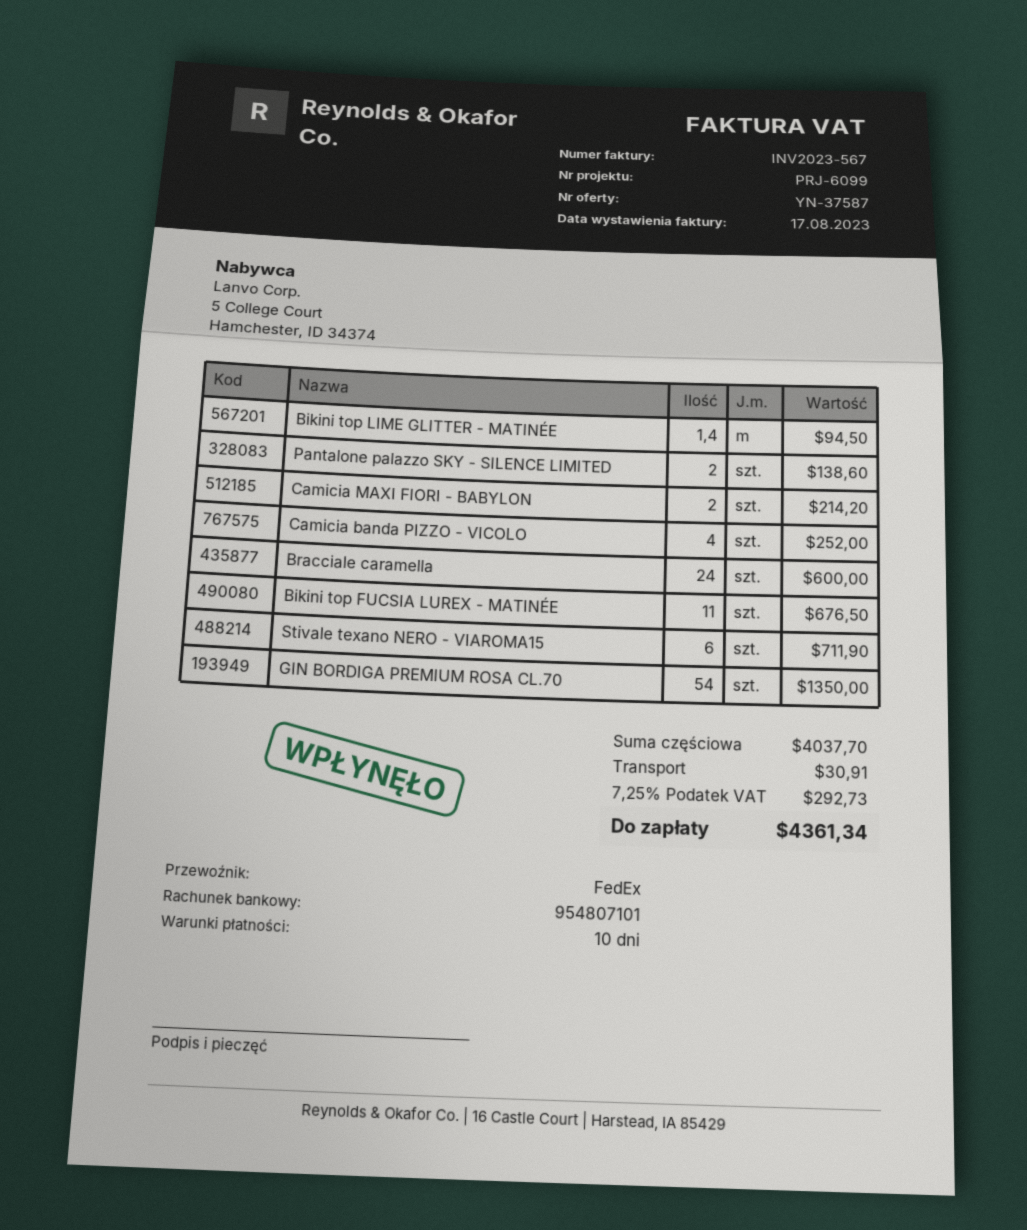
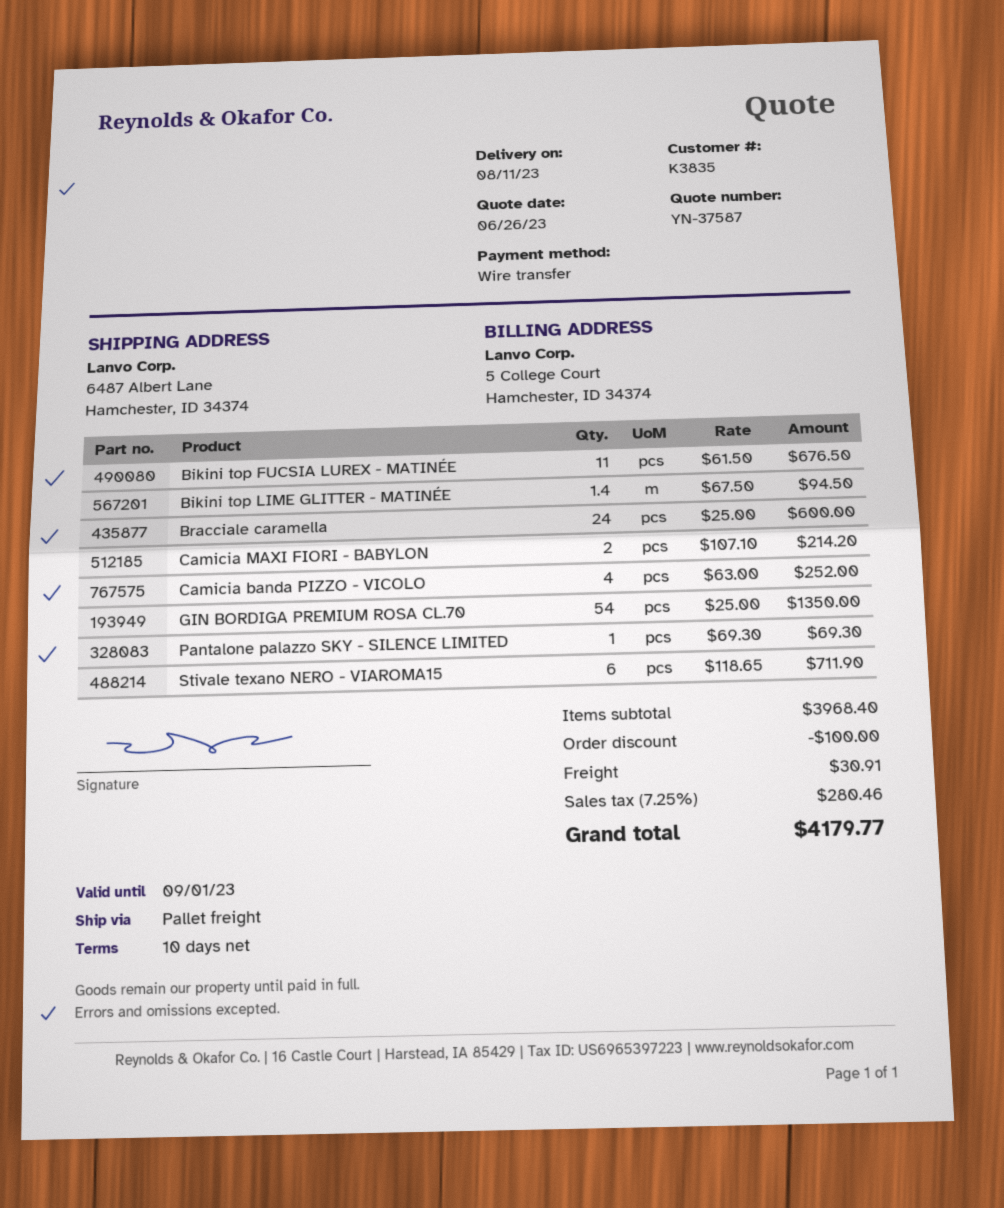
shipping method: FedEx -> pallet freight
Pantalone palazzo SKY - SILENCE LIMITED: 2 for 138.60 -> 1 for 69.30
subtotal: 4037.70 -> 3968.40
discount: none -> 100.00
tax: 7.25% = 292.73 -> 7.25% = 280.46
total: 4361.34 -> 4179.77

